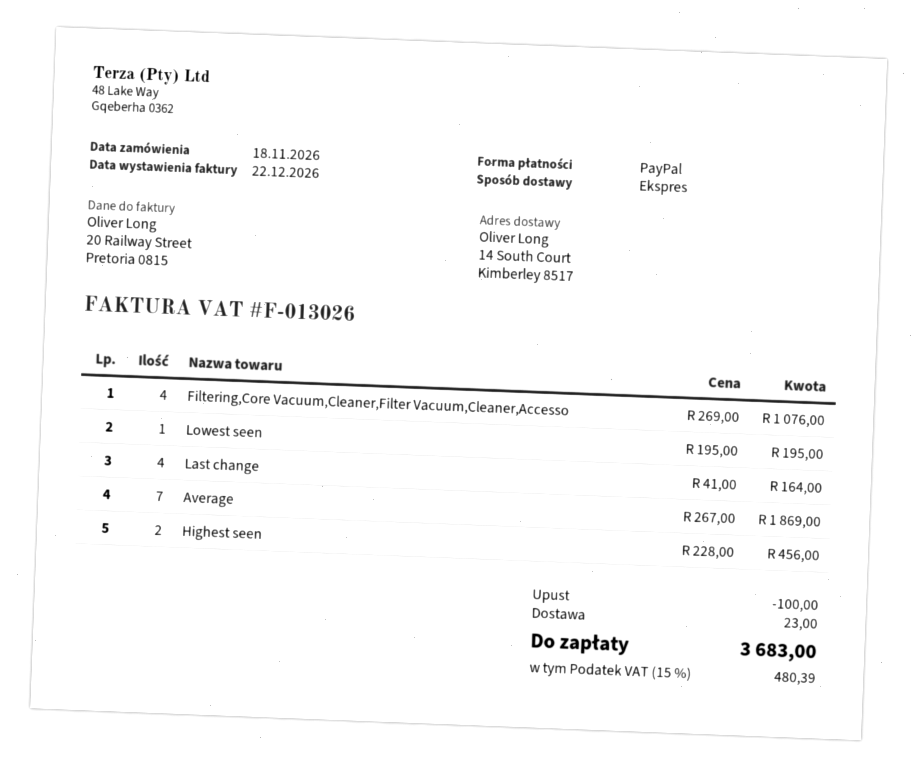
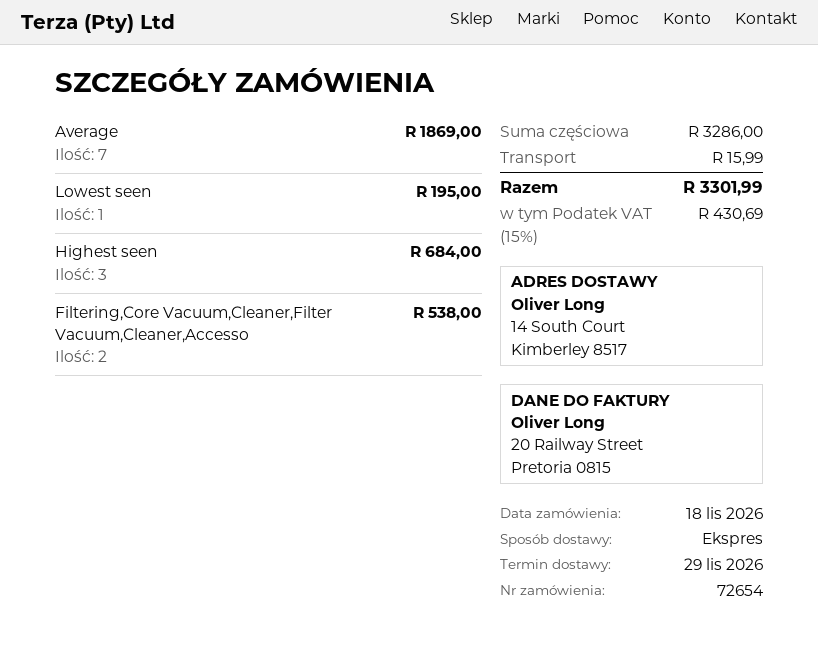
Filtering,Core Vacuum,Cleaner,Filter Vacuum,Cleaner,Accesso: 4 for 1076.00 -> 2 for 538.00
Last change: 4 for 164.00 -> none
Highest seen: 2 for 456.00 -> 3 for 684.00
discount: 100.00 -> none
shipping: 23.00 -> 15.99
tax: 15% = 480.39 -> 15% = 430.69
total: 3683.00 -> 3301.99

